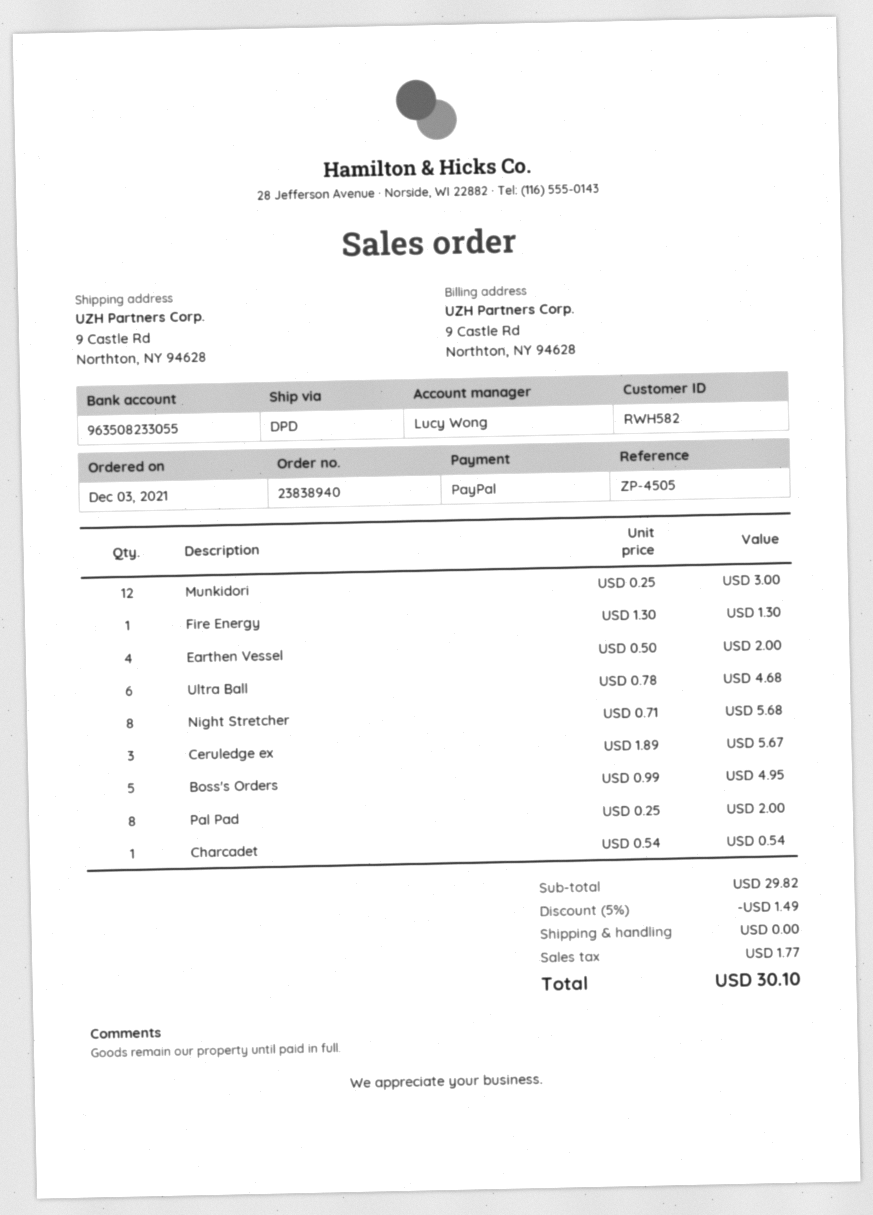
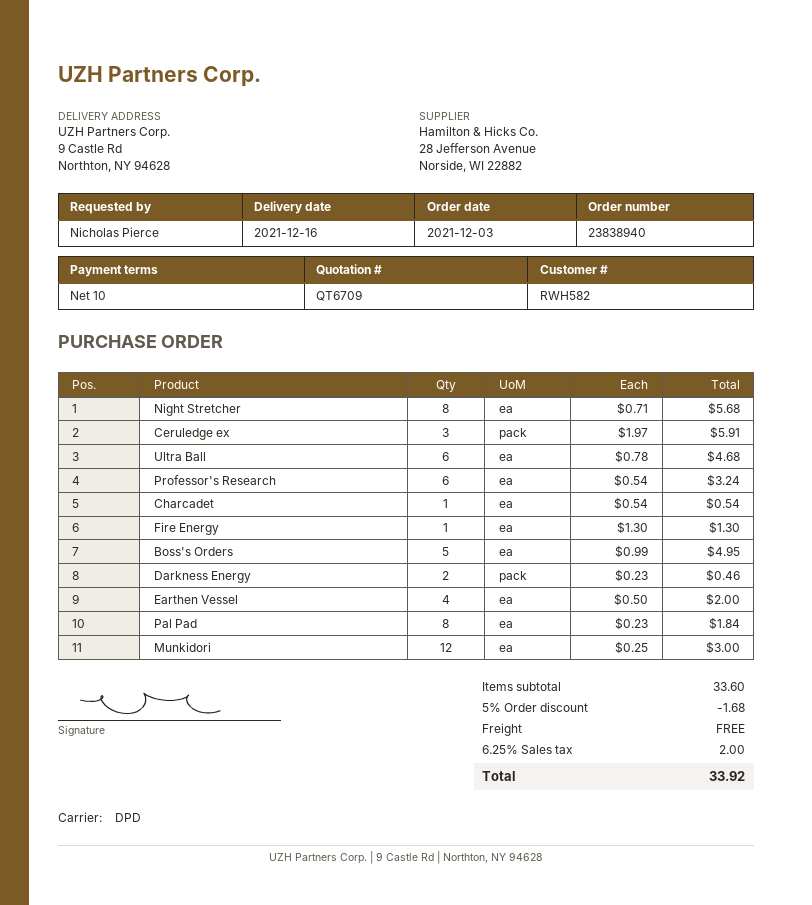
Ceruledge ex: 3 x 1.89 = 5.67 -> 3 x 1.97 = 5.91
Pal Pad: 8 x 0.25 = 2.00 -> 8 x 0.23 = 1.84
Professor's Research: none -> 6 x 0.54 = 3.24
Darkness Energy: none -> 2 x 0.23 = 0.46
subtotal: 29.82 -> 33.60
discount: 5% = 1.49 -> 5% = 1.68
tax: 1.77 -> 2.00
total: 30.10 -> 33.92

